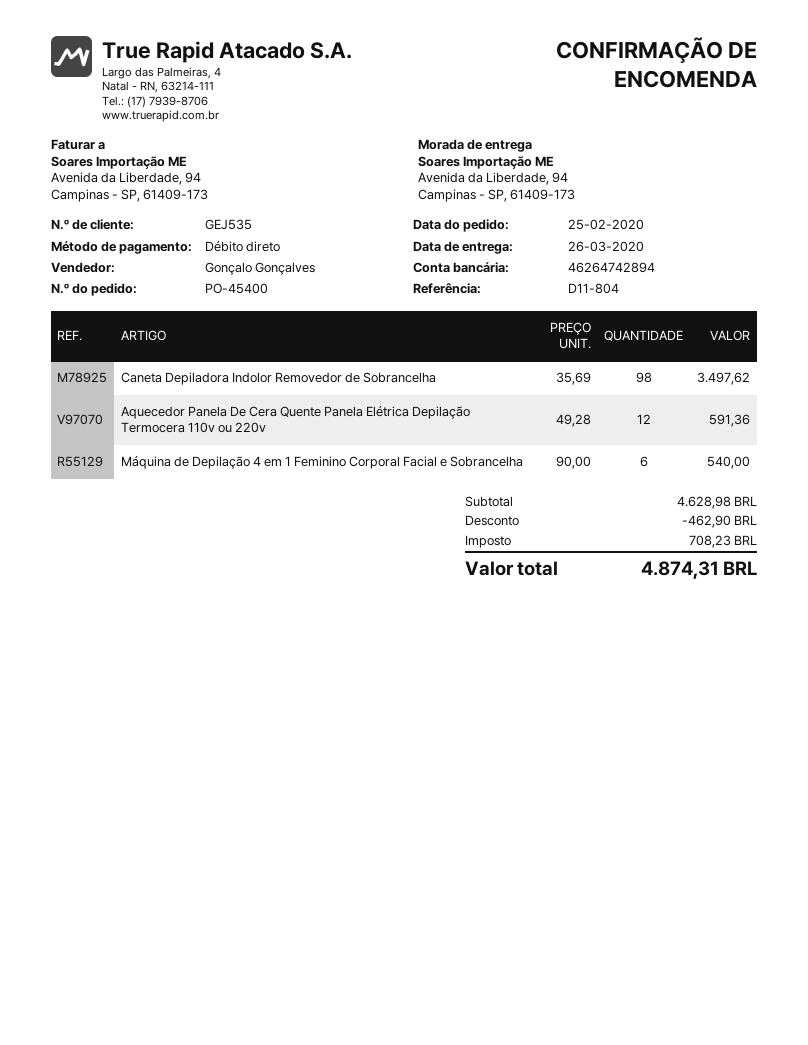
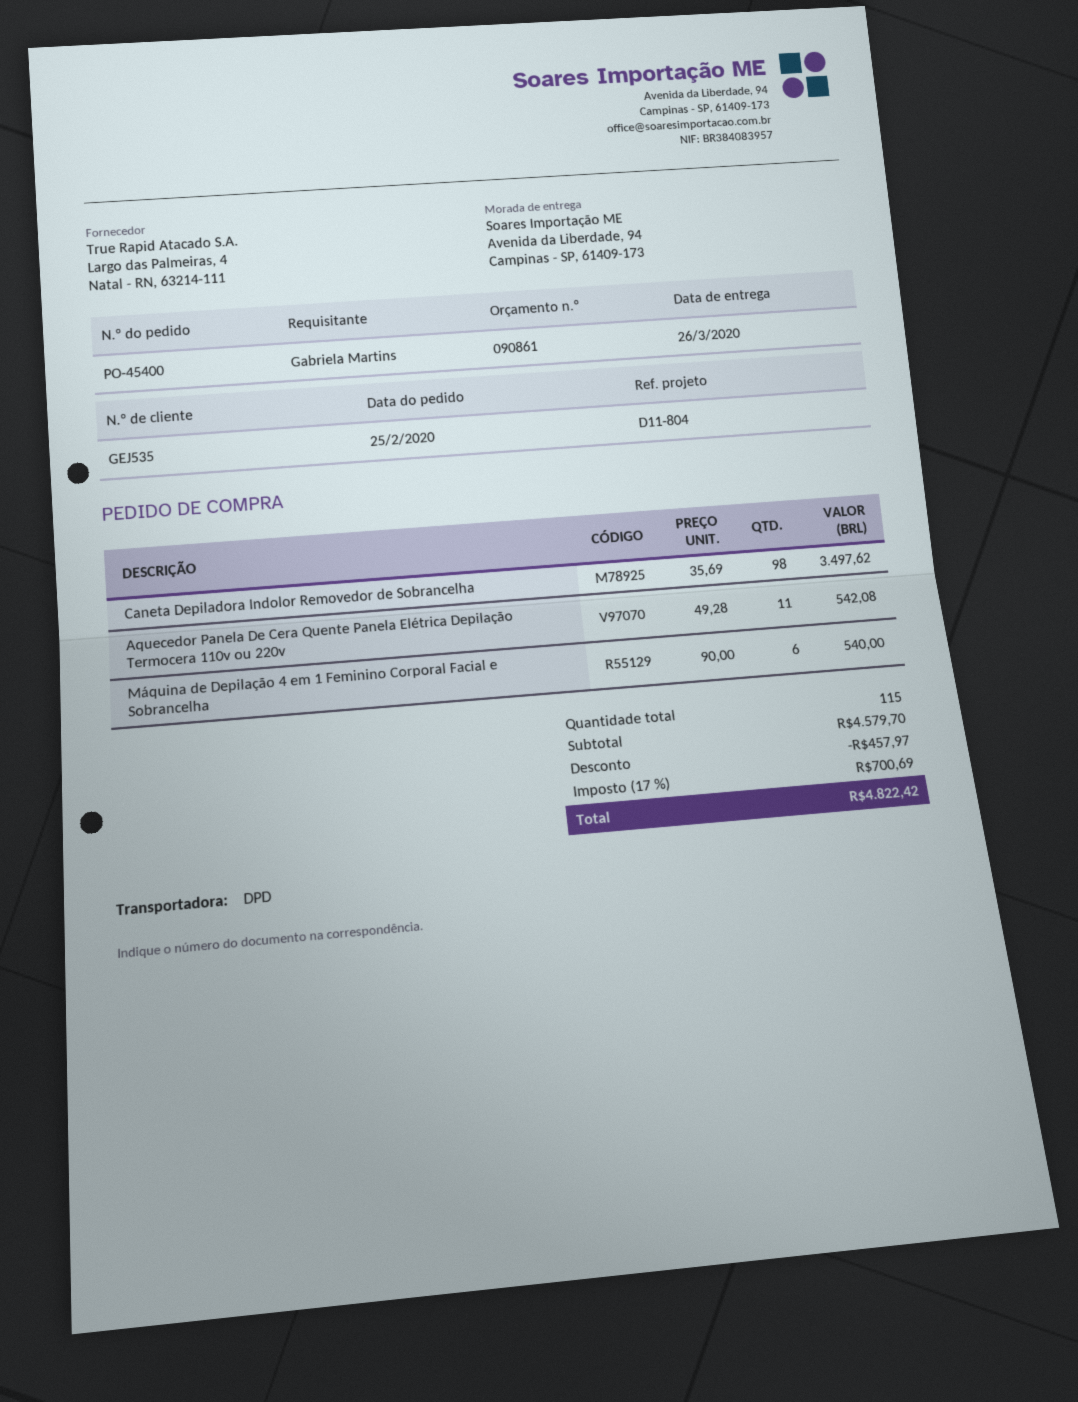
Aquecedor Panela De Cera Quente Panela Elétrica Depilação Termocera 110v ou 220v: 12 x 49.28 = 591.36 -> 11 x 49.28 = 542.08
subtotal: 4628.98 -> 4579.70
discount: 462.90 -> 457.97
tax: 708.23 -> 700.69
total: 4874.31 -> 4822.42

